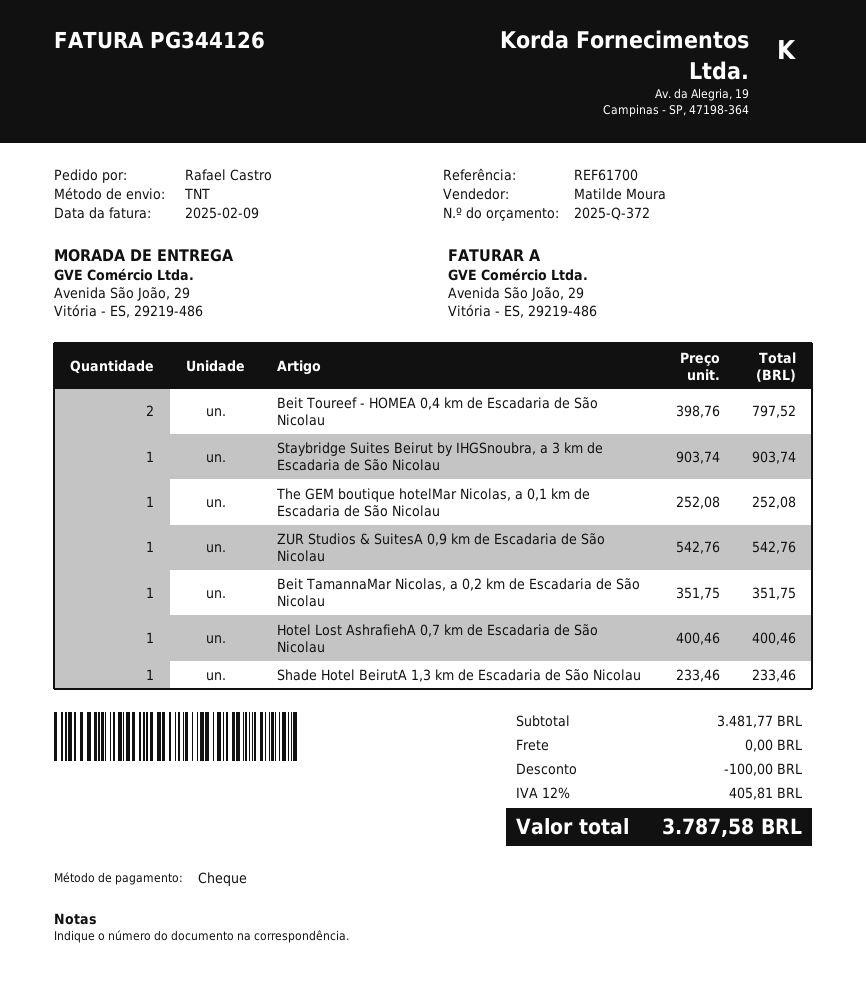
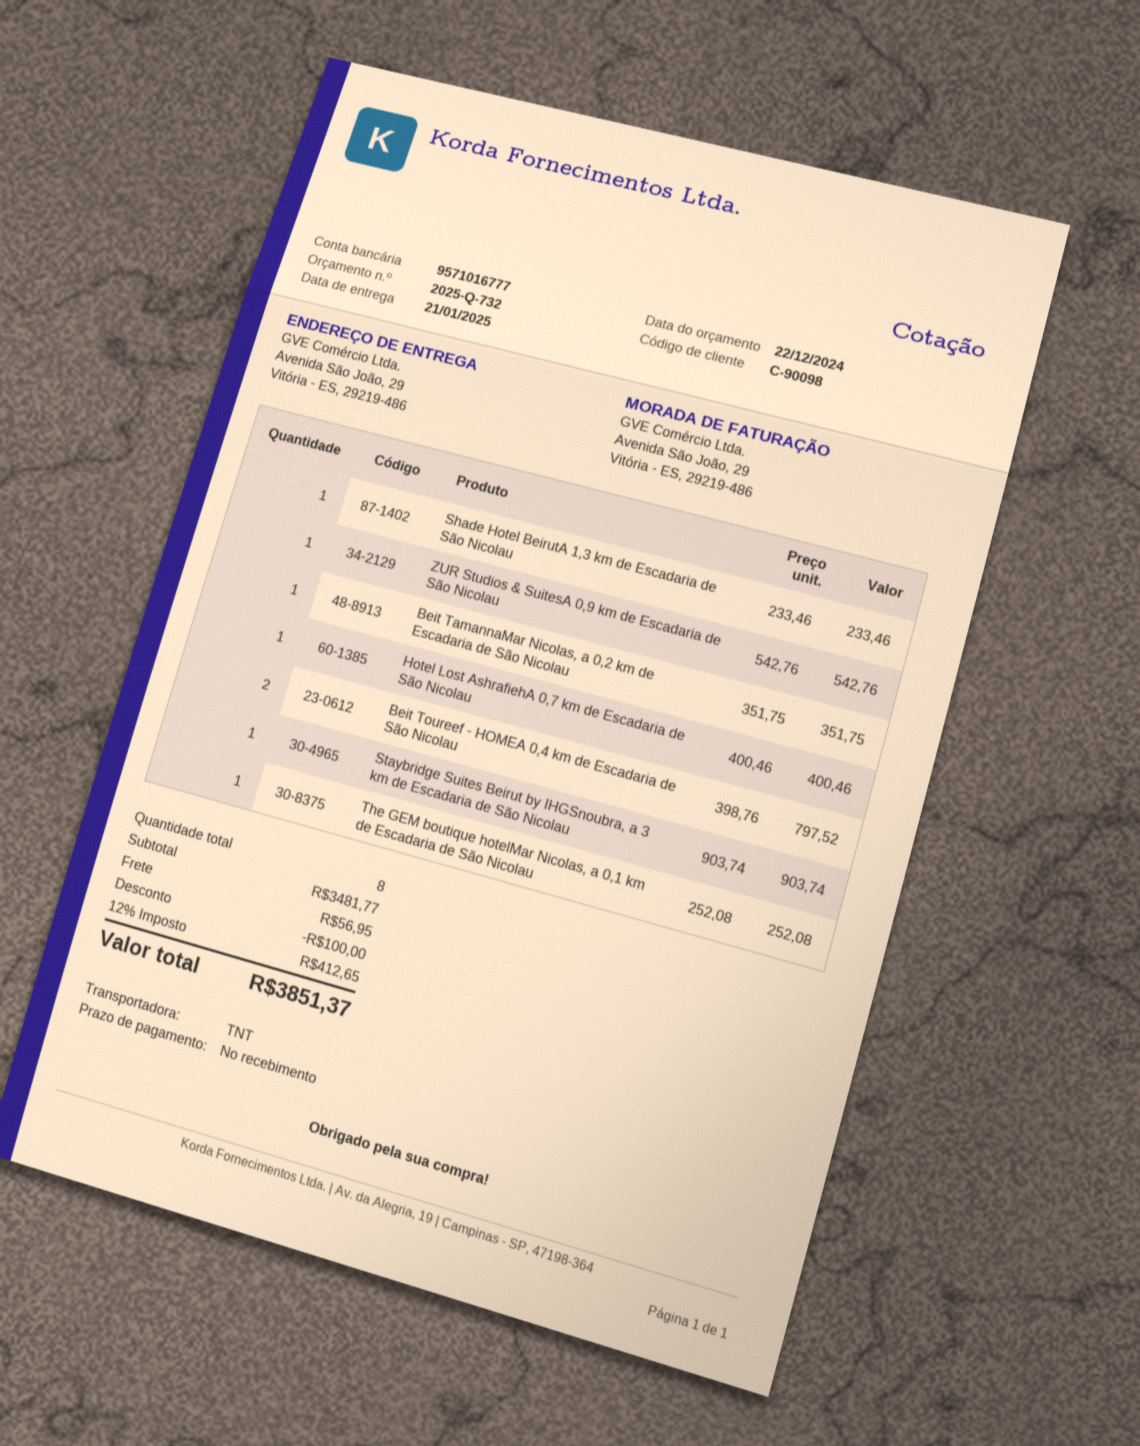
quote number: 2025-Q-372 -> 2025-Q-732
shipping: 0.00 -> 56.95
tax: 12% = 405.81 -> 12% = 412.65
total: 3787.58 -> 3851.37

